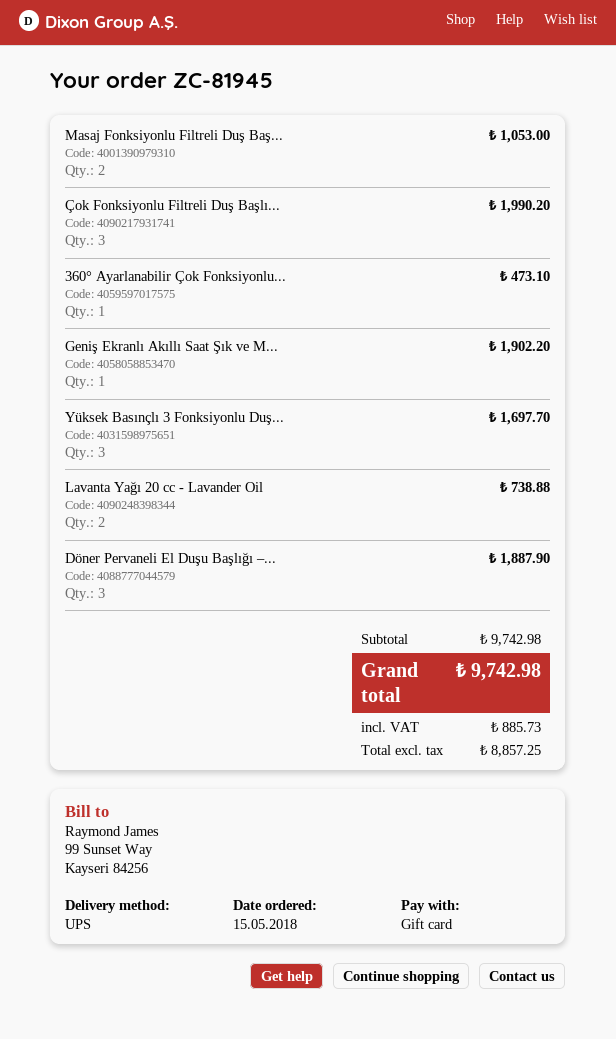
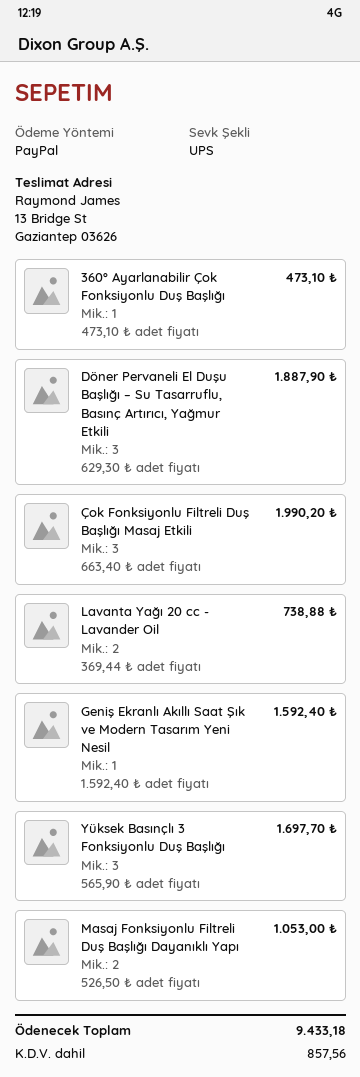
payment method: gift card -> PayPal
Geniş Ekranlı Akıllı Saat Şık ve M...: 1 for 1902.20 -> 1 for 1592.40
tax: 885.73 -> 857.56
total: 9742.98 -> 9433.18

